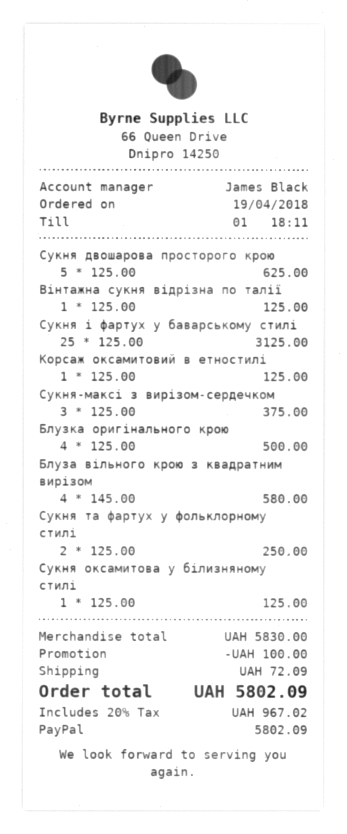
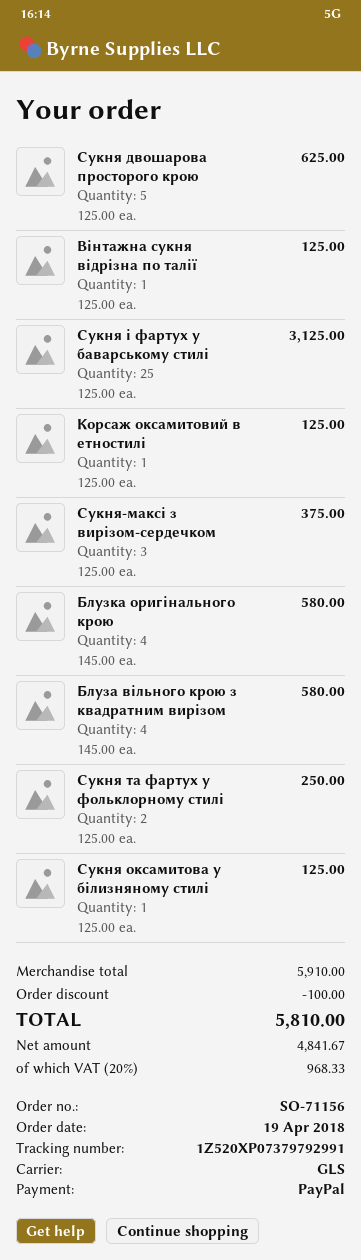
Блузка оригінального крою: 4 x 125.00 = 500.00 -> 4 x 145.00 = 580.00
subtotal: 5830.00 -> 5910.00
shipping: 72.09 -> none
tax: 20% = 967.02 -> 20% = 968.33
total: 5802.09 -> 5810.00

